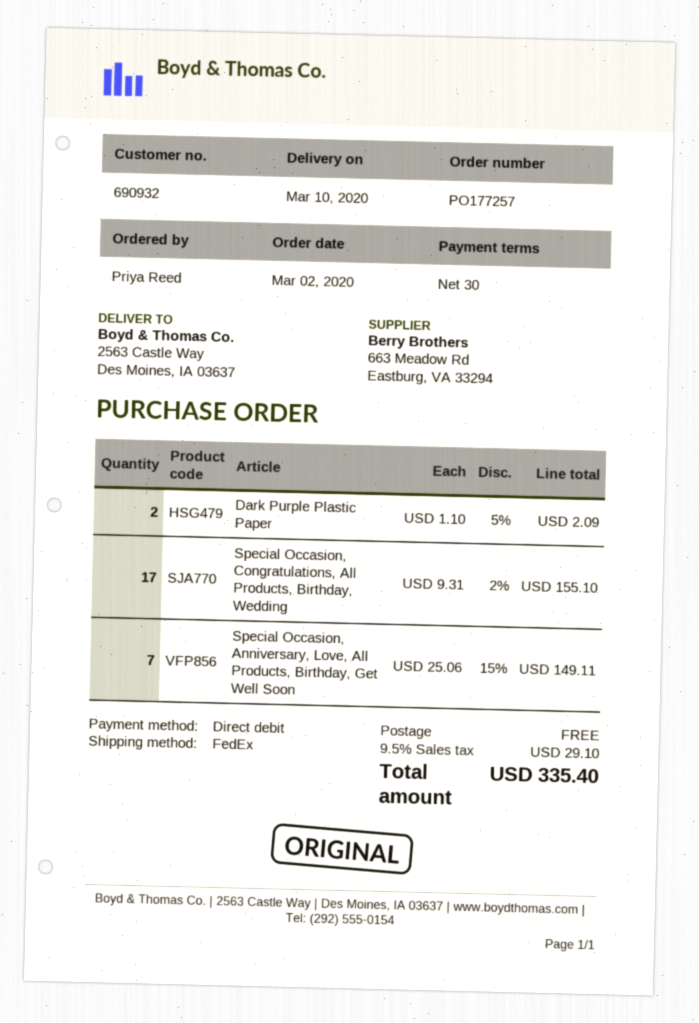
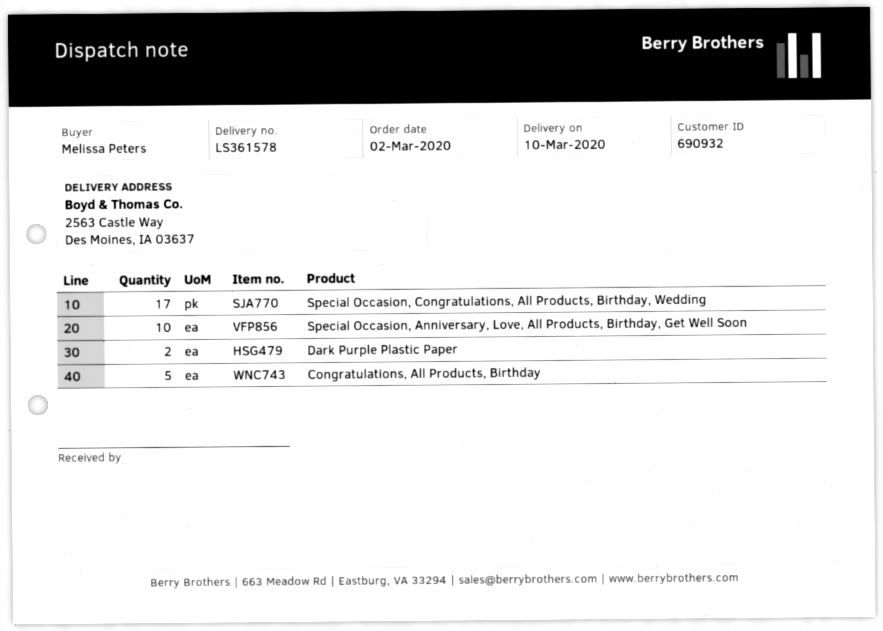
ordered by: Priya Reed -> Melissa Peters
Special Occasion, Anniversary, Love, All Products, Birthday, Get Well Soon: 7 -> 10
Congratulations, All Products, Birthday: none -> 5

